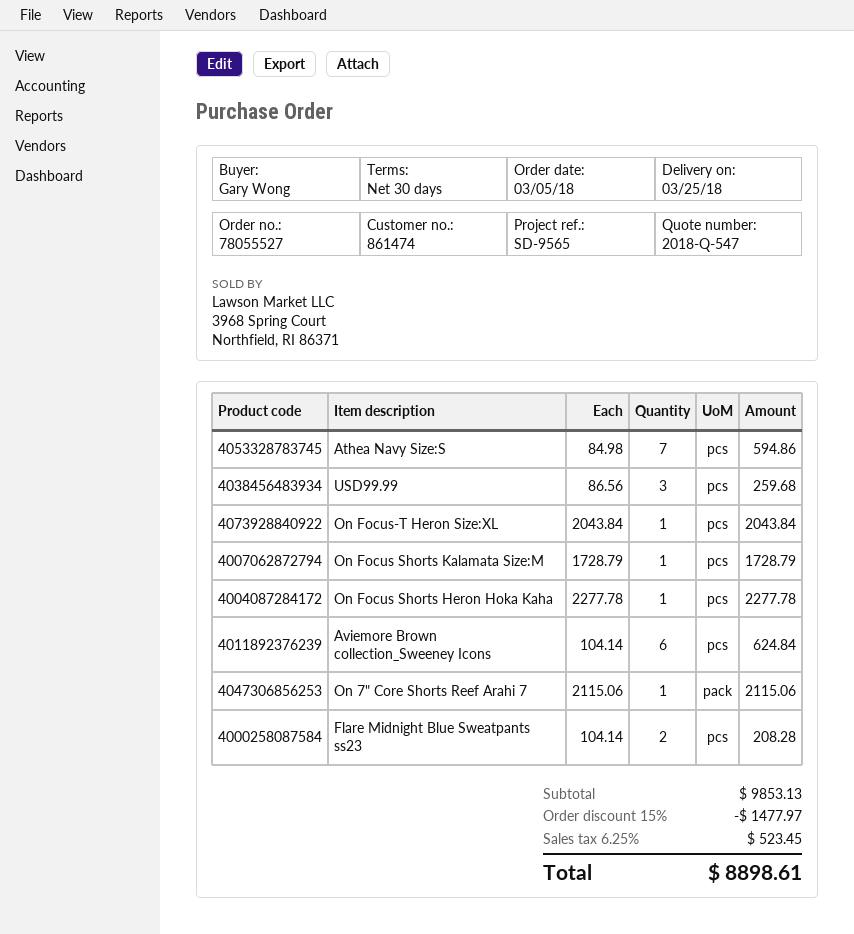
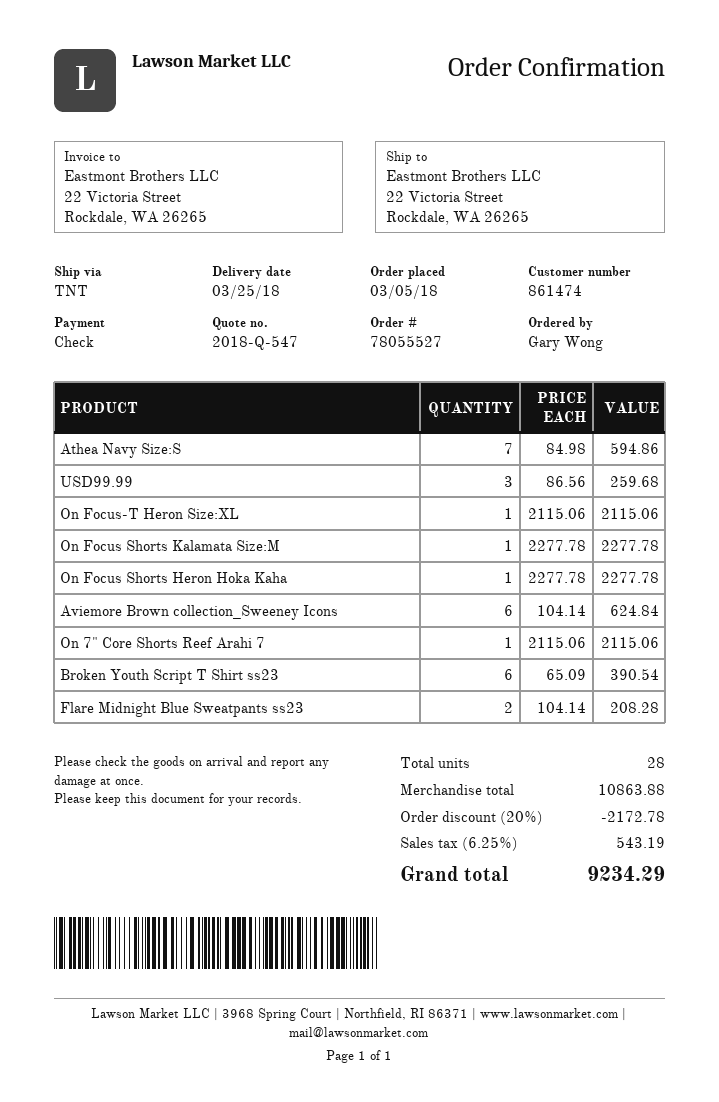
On Focus-T Heron Size:XL: 1 x 2043.84 = 2043.84 -> 1 x 2115.06 = 2115.06
On Focus Shorts Kalamata Size:M: 1 x 1728.79 = 1728.79 -> 1 x 2277.78 = 2277.78
Broken Youth Script T Shirt ss23: none -> 6 x 65.09 = 390.54
subtotal: 9853.13 -> 10863.88
discount: 15% = 1477.97 -> 20% = 2172.78
tax: 6.25% = 523.45 -> 6.25% = 543.19
total: 8898.61 -> 9234.29

